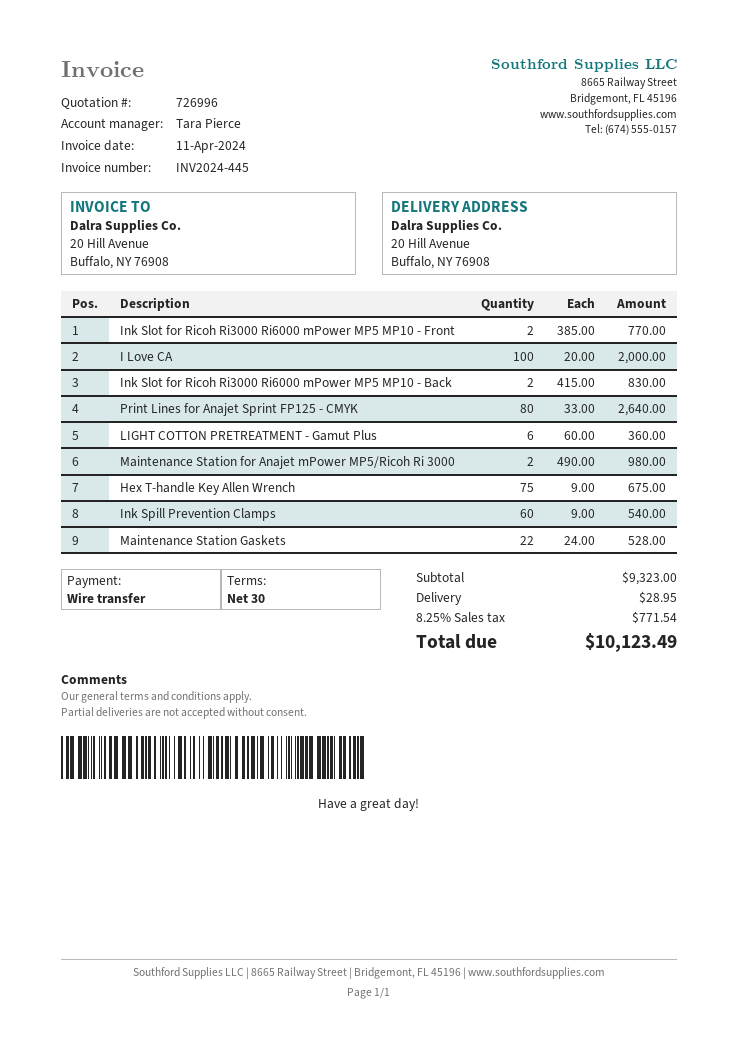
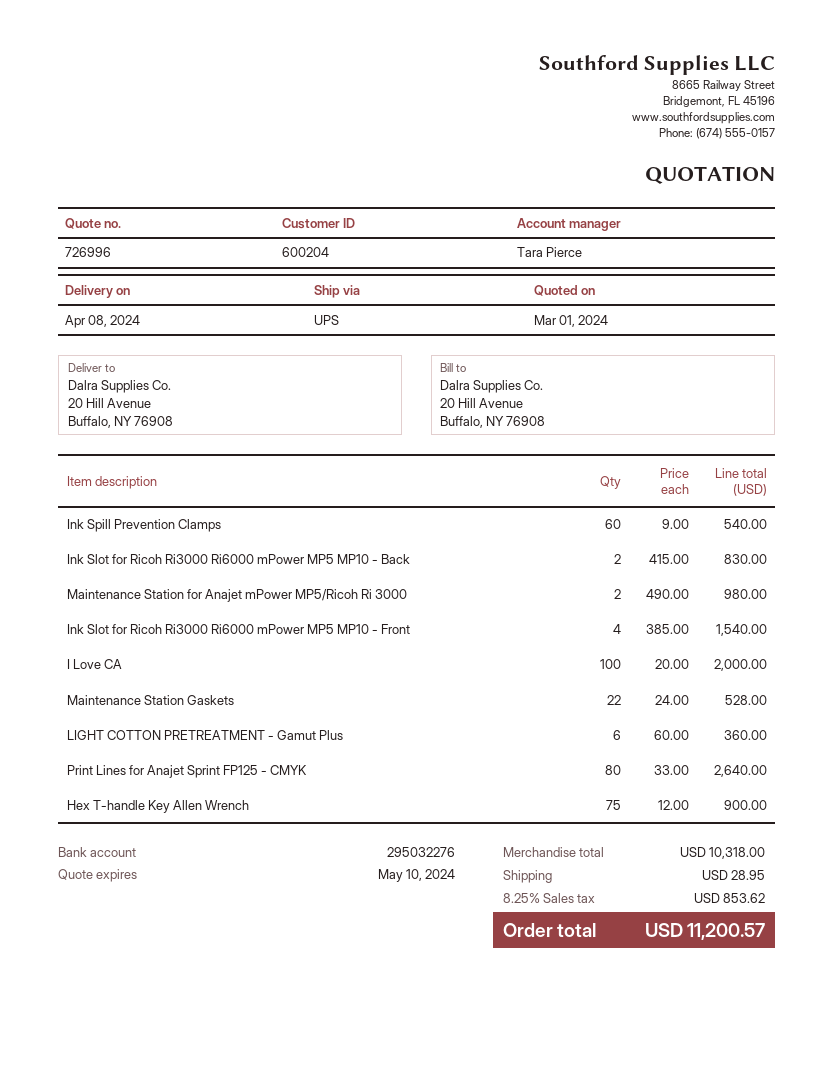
Ink Slot for Ricoh Ri3000 Ri6000 mPower MP5 MP10 - Front: 2 x 385.00 = 770.00 -> 4 x 385.00 = 1540.00
Hex T-handle Key Allen Wrench: 75 x 9.00 = 675.00 -> 75 x 12.00 = 900.00
subtotal: 9323.00 -> 10318.00
tax: 8.25% = 771.54 -> 8.25% = 853.62
total: 10123.49 -> 11200.57

